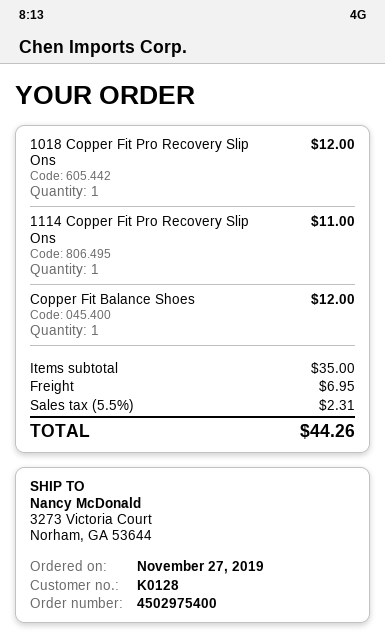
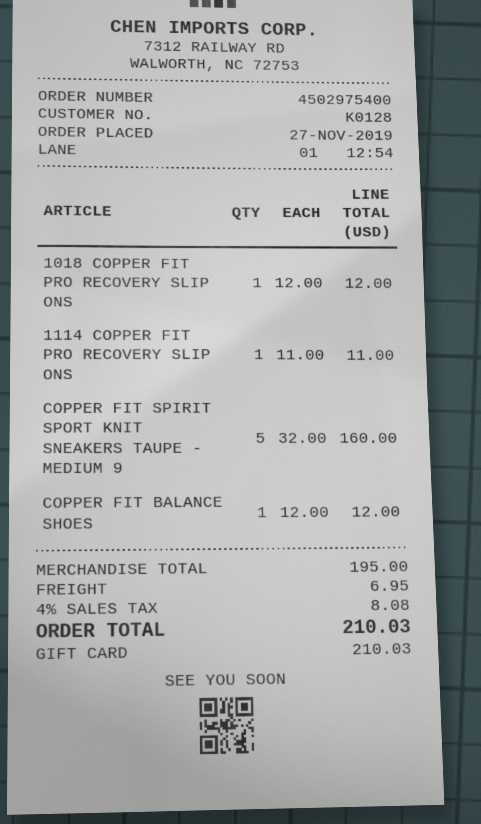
COPPER FIT SPIRIT SPORT KNIT SNEAKERS TAUPE - MEDIUM 9: none -> 5 for 160.00
subtotal: 35.00 -> 195.00
tax: 5.5% = 2.31 -> 4% = 8.08
total: 44.26 -> 210.03

